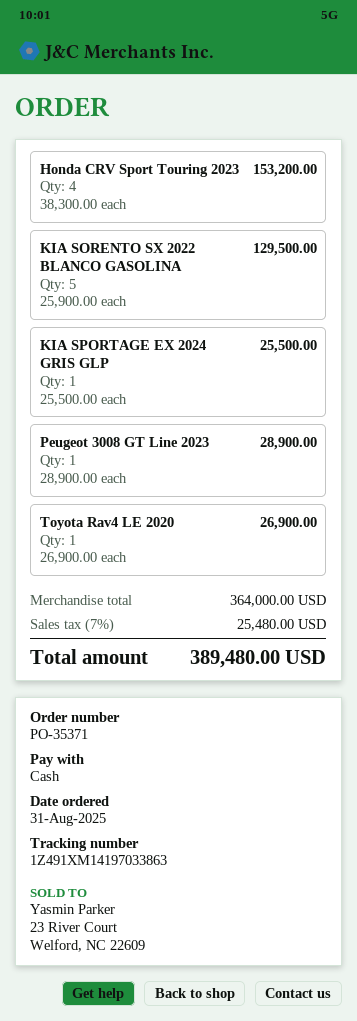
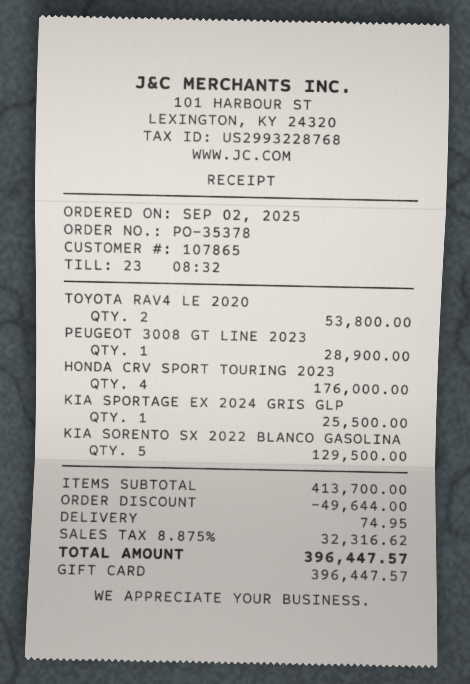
order number: PO-35371 -> PO-35378
order date: 2025-08-31 -> 2025-09-02
payment method: cash -> gift card
Honda CRV Sport Touring 2023: 4 for 153200.00 -> 4 for 176000.00
Toyota Rav4 LE 2020: 1 for 26900.00 -> 2 for 53800.00
subtotal: 364000.00 -> 413700.00
discount: none -> 49644.00
shipping: none -> 74.95
tax: 7% = 25480.00 -> 8.875% = 32316.62
total: 389480.00 -> 396447.57

